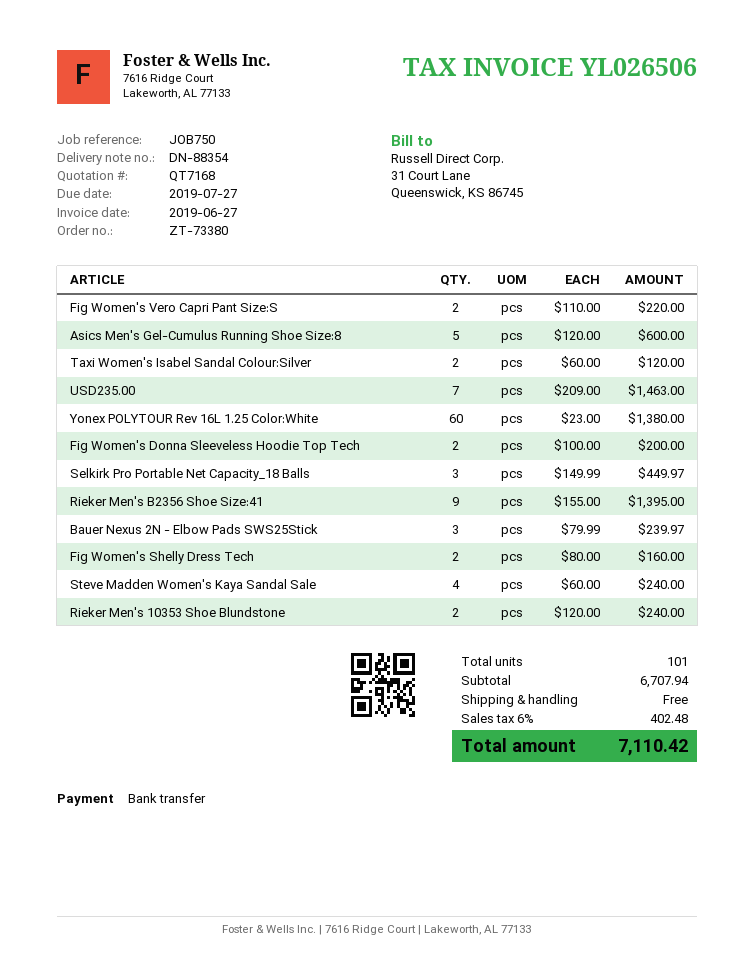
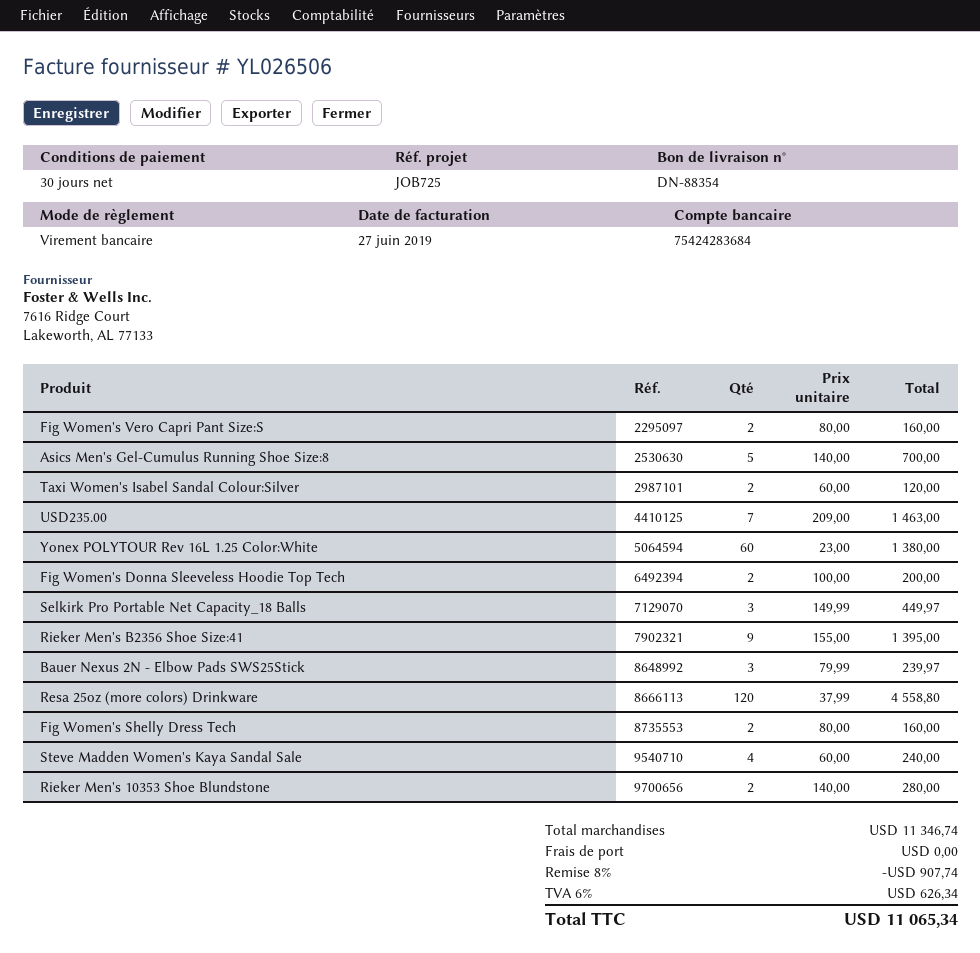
reference: JOB750 -> JOB725
Fig Women's Vero Capri Pant Size:S: 2 x 110.00 = 220.00 -> 2 x 80.00 = 160.00
Asics Men's Gel-Cumulus Running Shoe Size:8: 5 x 120.00 = 600.00 -> 5 x 140.00 = 700.00
Rieker Men's 10353 Shoe Blundstone: 2 x 120.00 = 240.00 -> 2 x 140.00 = 280.00
Resa 25oz (more colors) Drinkware: none -> 120 x 37.99 = 4558.80
subtotal: 6707.94 -> 11346.74
discount: none -> 8% = 907.74
tax: 6% = 402.48 -> 6% = 626.34
total: 7110.42 -> 11065.34

